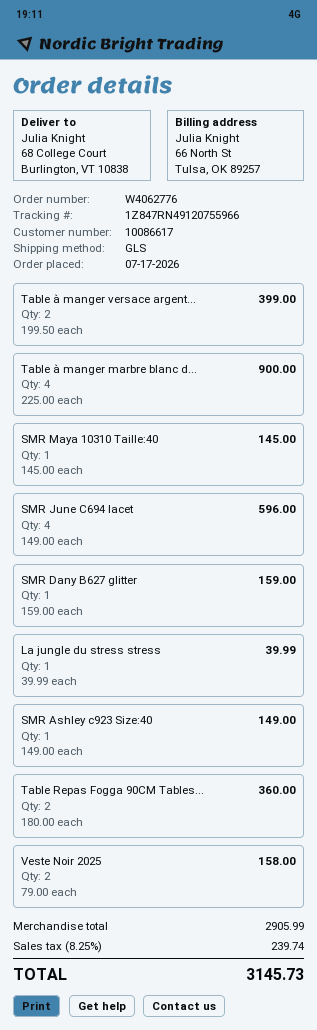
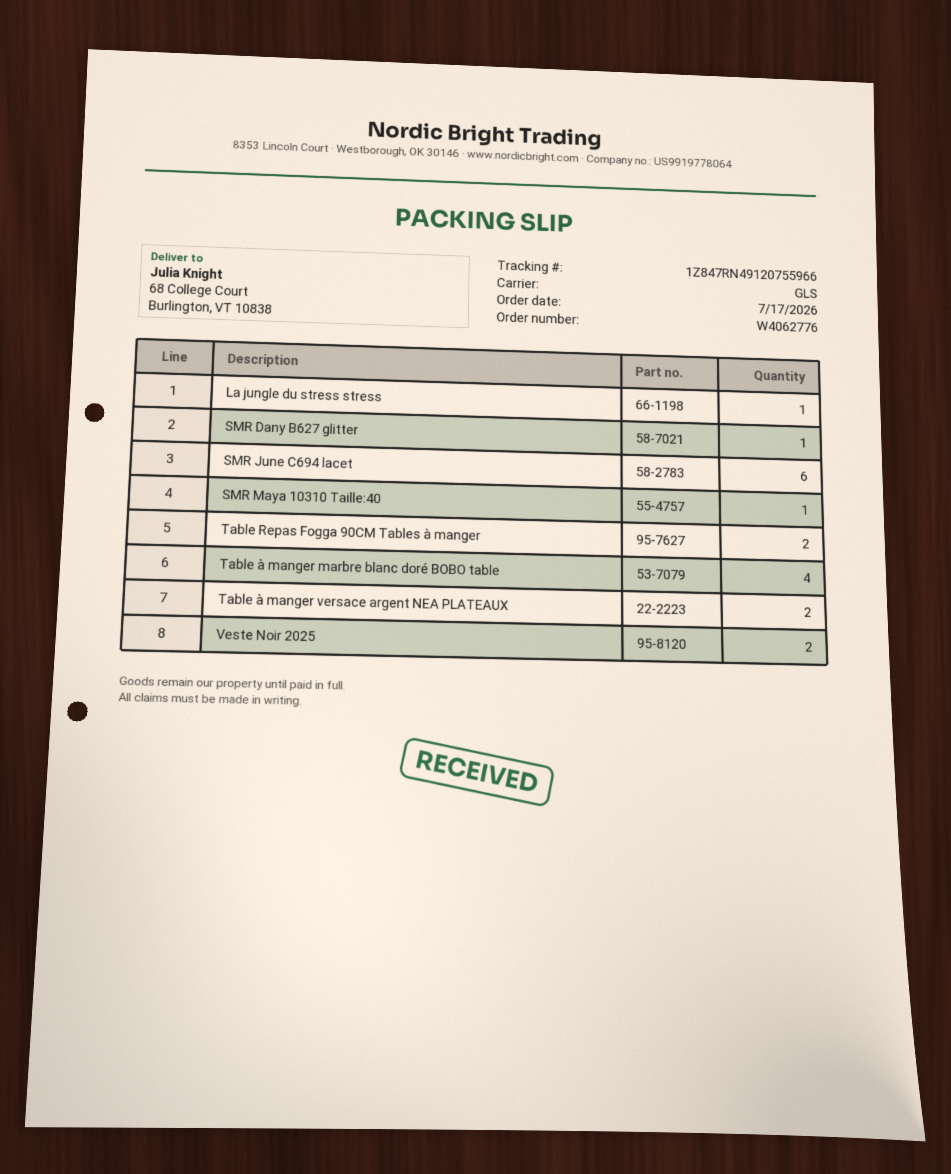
SMR June C694 lacet: 4 -> 6
SMR Ashley c923 Size:40: 1 -> none

